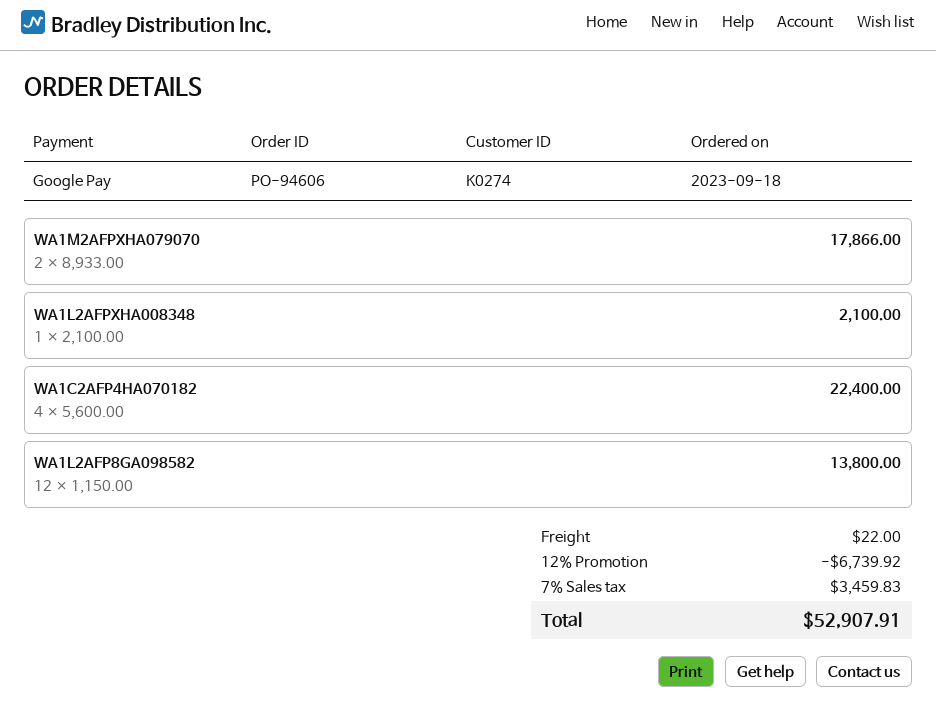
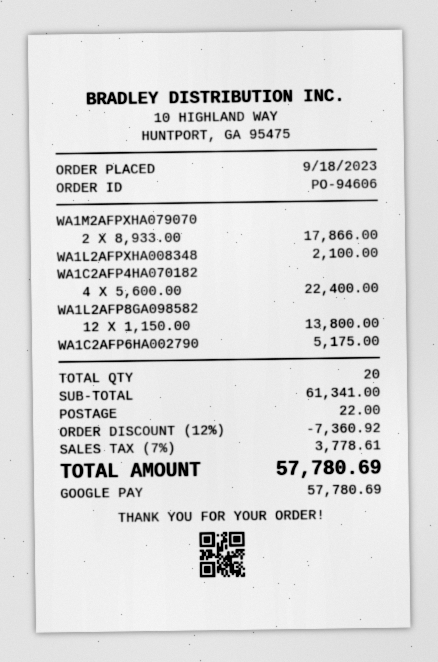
WA1C2AFP6HA002790: none -> 1 x 5175.00 = 5175.00
discount: 12% = 6739.92 -> 12% = 7360.92
tax: 7% = 3459.83 -> 7% = 3778.61
total: 52907.91 -> 57780.69

